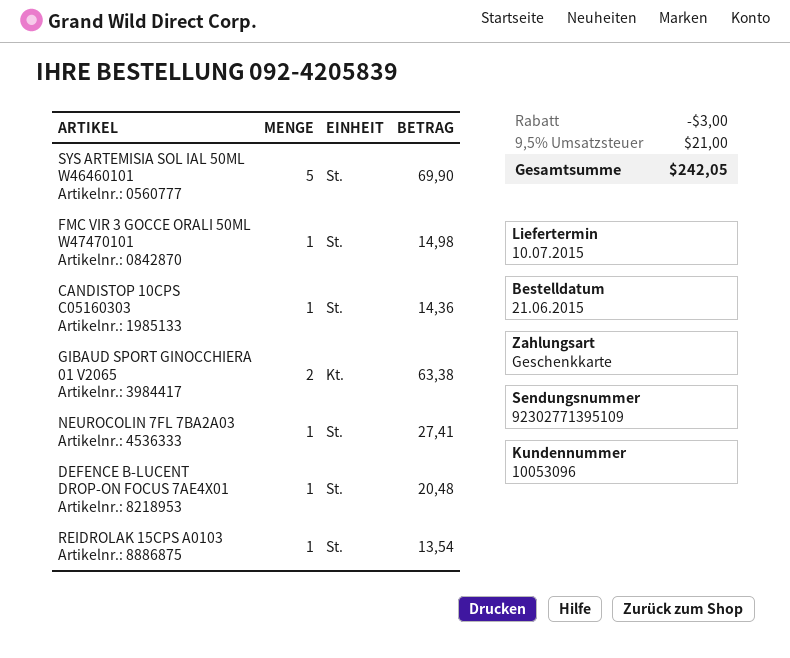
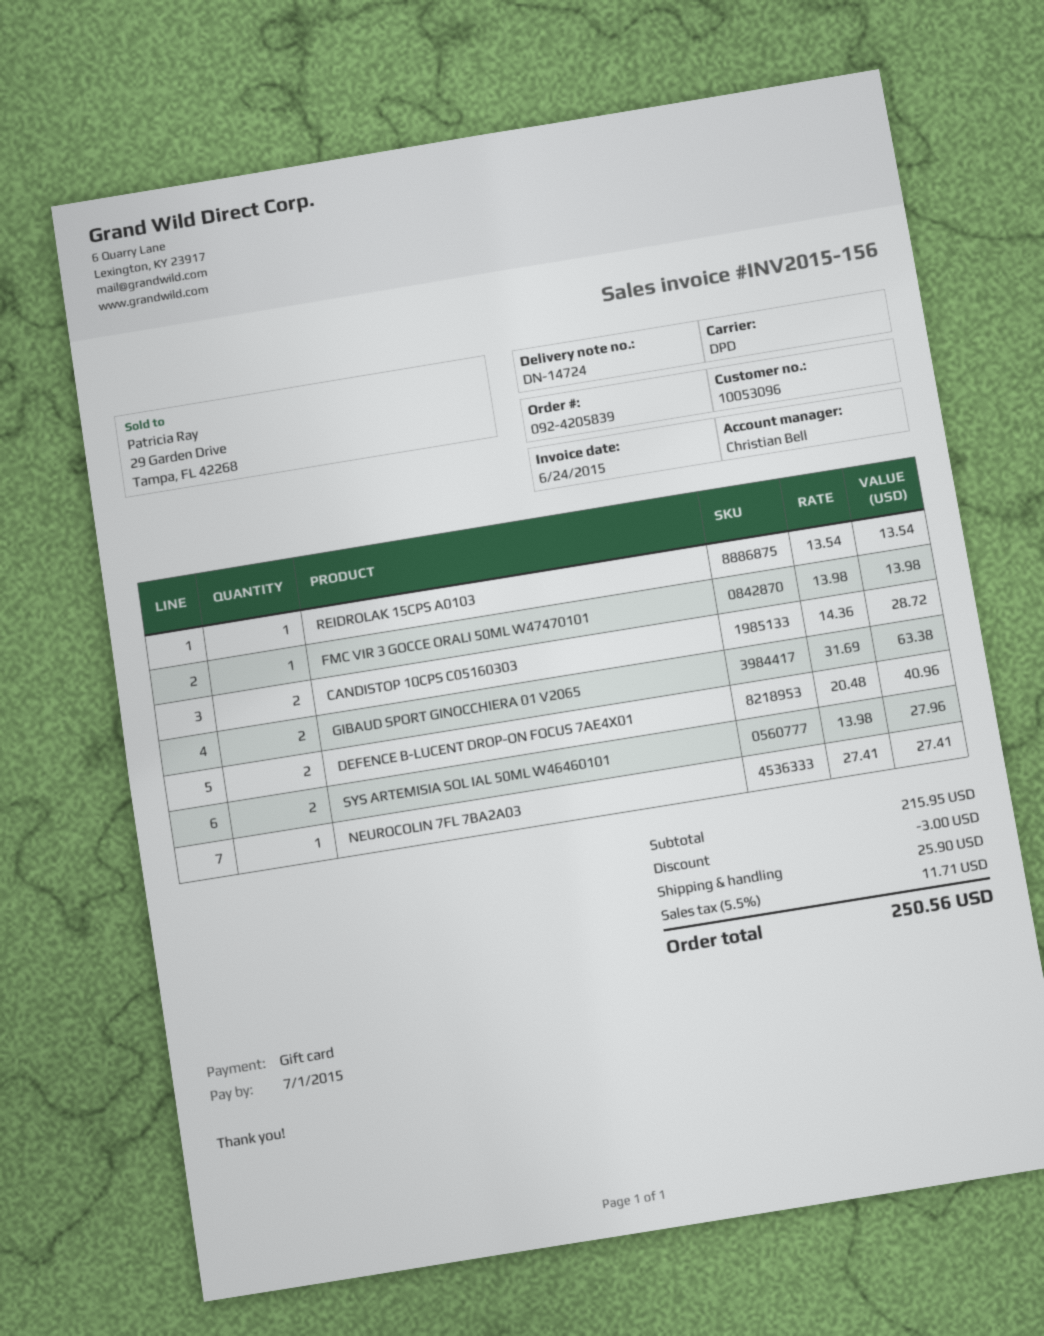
SYS ARTEMISIA SOL IAL 50ML W46460101: 5 for 69.90 -> 2 for 27.96
FMC VIR 3 GOCCE ORALI 50ML W47470101: 1 for 14.98 -> 1 for 13.98
CANDISTOP 10CPS C05160303: 1 for 14.36 -> 2 for 28.72
DEFENCE B-LUCENT DROP-ON FOCUS 7AE4X01: 1 for 20.48 -> 2 for 40.96
shipping: none -> 25.90
tax: 9.5% = 21.00 -> 5.5% = 11.71
total: 242.05 -> 250.56

